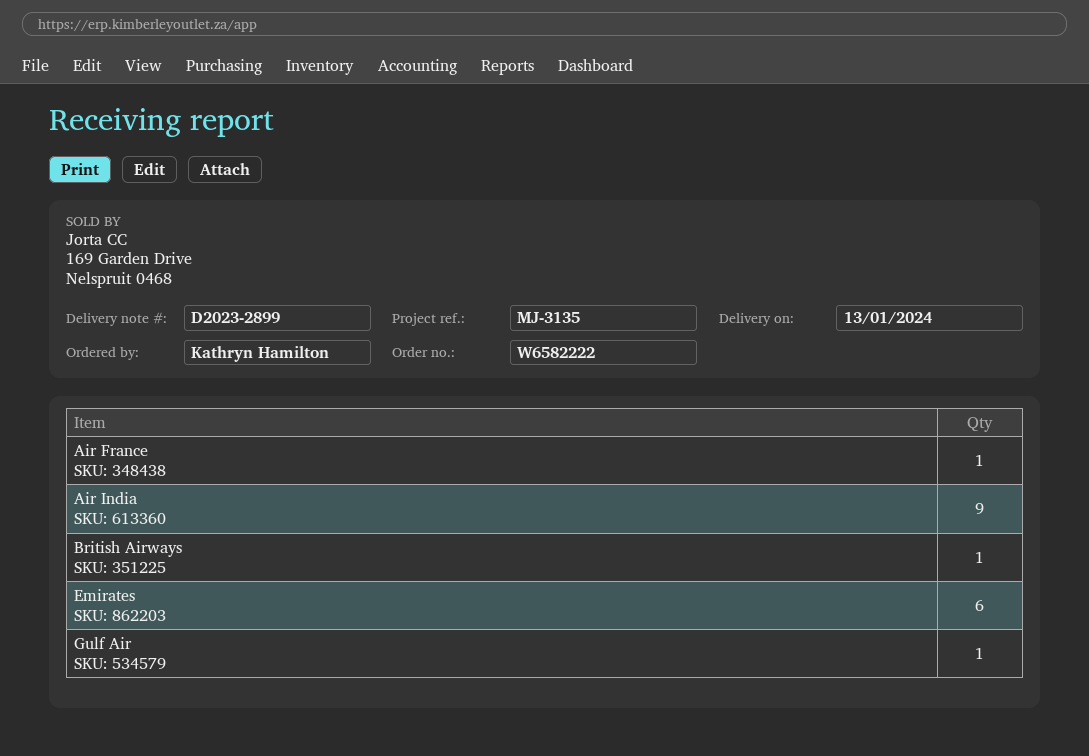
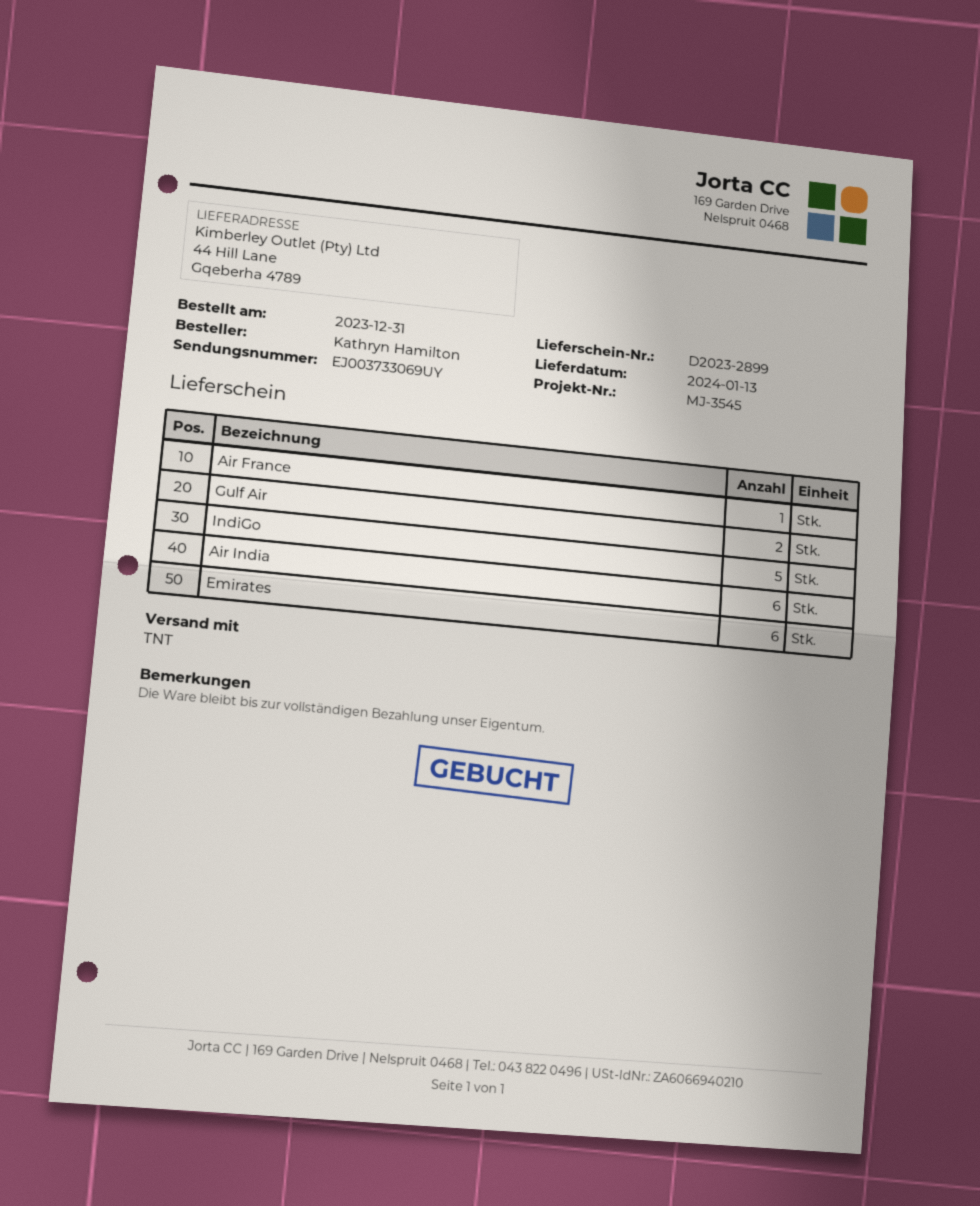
reference: MJ-3135 -> MJ-3545
Air India: 9 -> 6
British Airways: 1 -> none
Gulf Air: 1 -> 2
IndiGo: none -> 5

